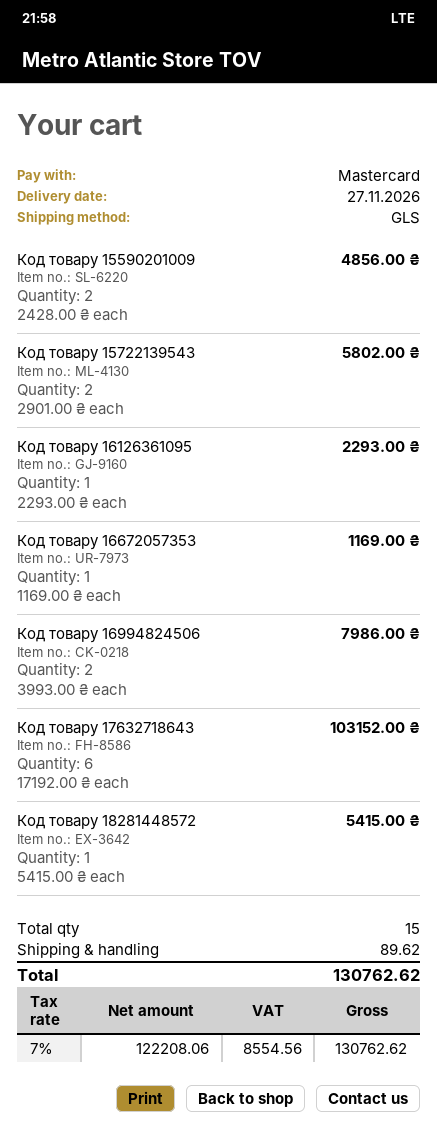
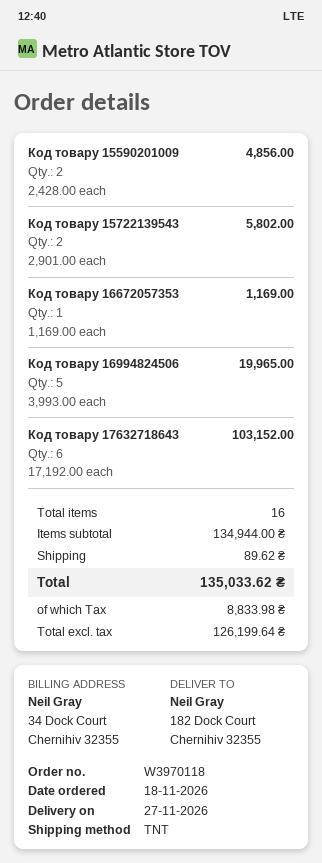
shipping method: GLS -> TNT
Код товару 16126361095: 1 x 2293.00 = 2293.00 -> none
Код товару 16994824506: 2 x 3993.00 = 7986.00 -> 5 x 3993.00 = 19965.00
Код товару 18281448572: 1 x 5415.00 = 5415.00 -> none
total quantity: 15 -> 16
net: 122208.06 -> 126199.64
tax: 8554.56 -> 8833.98
total: 130762.62 -> 135033.62

